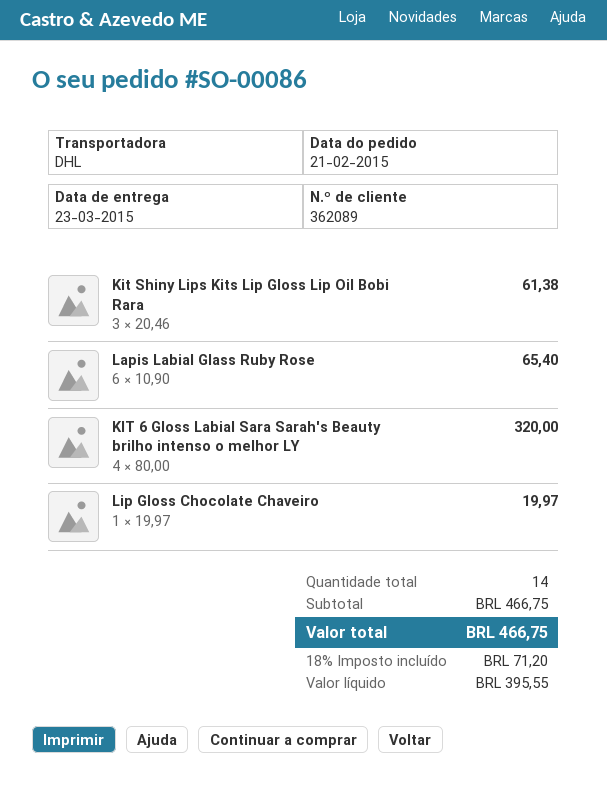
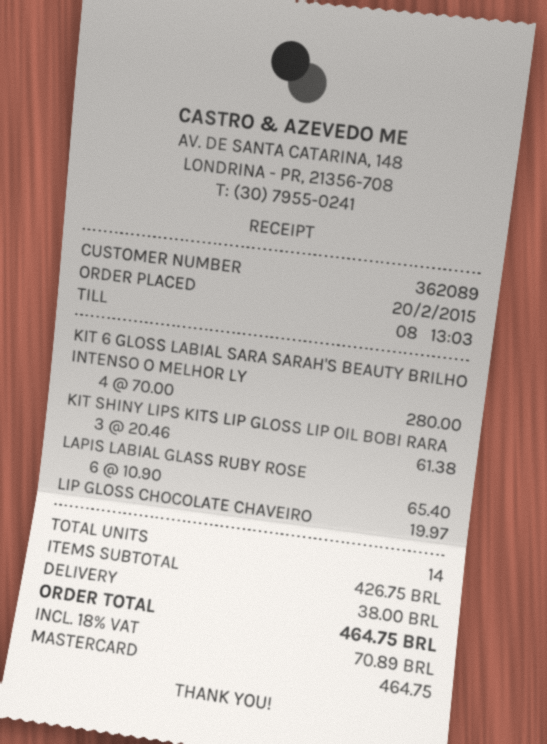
order date: 2015-02-21 -> 2015-02-20
KIT 6 Gloss Labial Sara Sarah's Beauty brilho intenso o melhor LY: 4 x 80.00 = 320.00 -> 4 x 70.00 = 280.00
subtotal: 466.75 -> 426.75
shipping: none -> 38.00
tax: 18% = 71.20 -> 18% = 70.89
total: 466.75 -> 464.75

